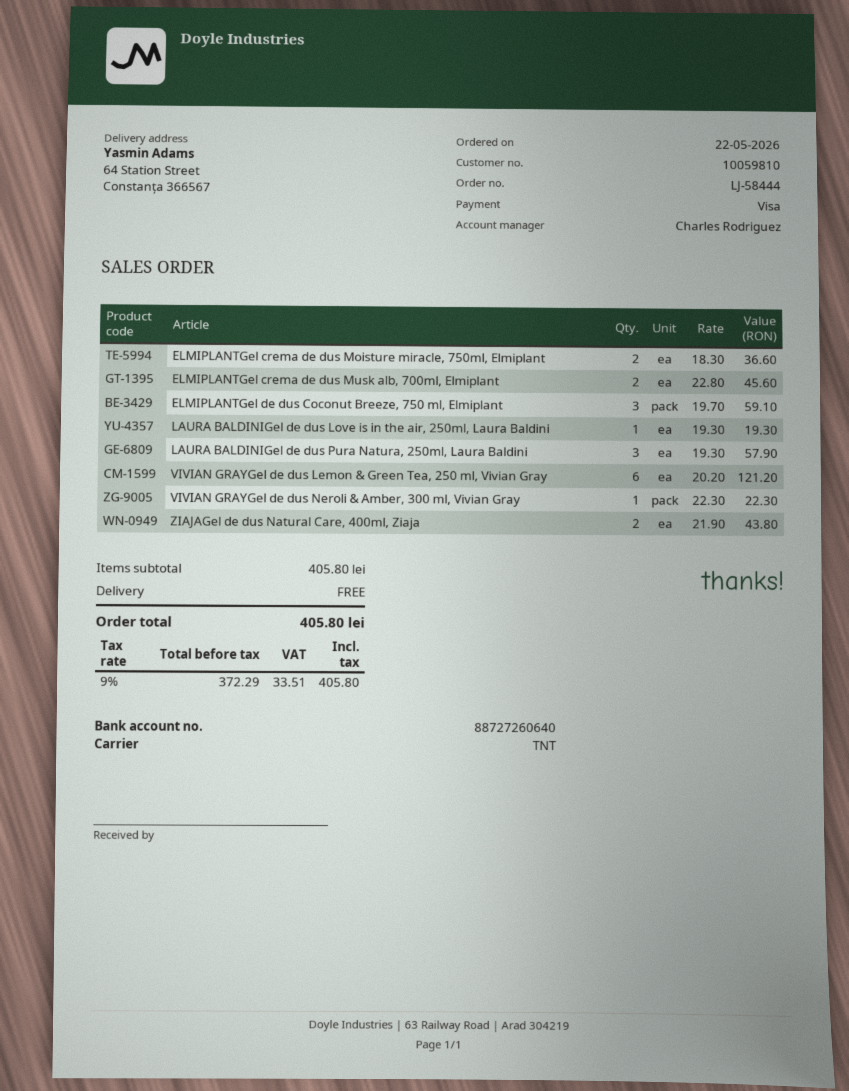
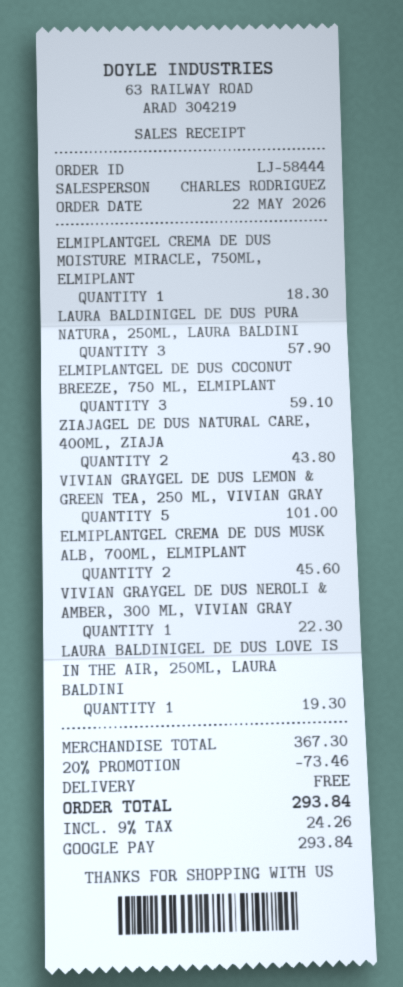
payment method: Visa -> Google Pay
ELMIPLANTGel crema de dus Moisture miracle, 750ml, Elmiplant: 2 for 36.60 -> 1 for 18.30
VIVIAN GRAYGel de dus Lemon & Green Tea, 250 ml, Vivian Gray: 6 for 121.20 -> 5 for 101.00
subtotal: 405.80 -> 367.30
discount: none -> 20% = 73.46
tax: 9% = 33.51 -> 9% = 24.26
total: 405.80 -> 293.84

